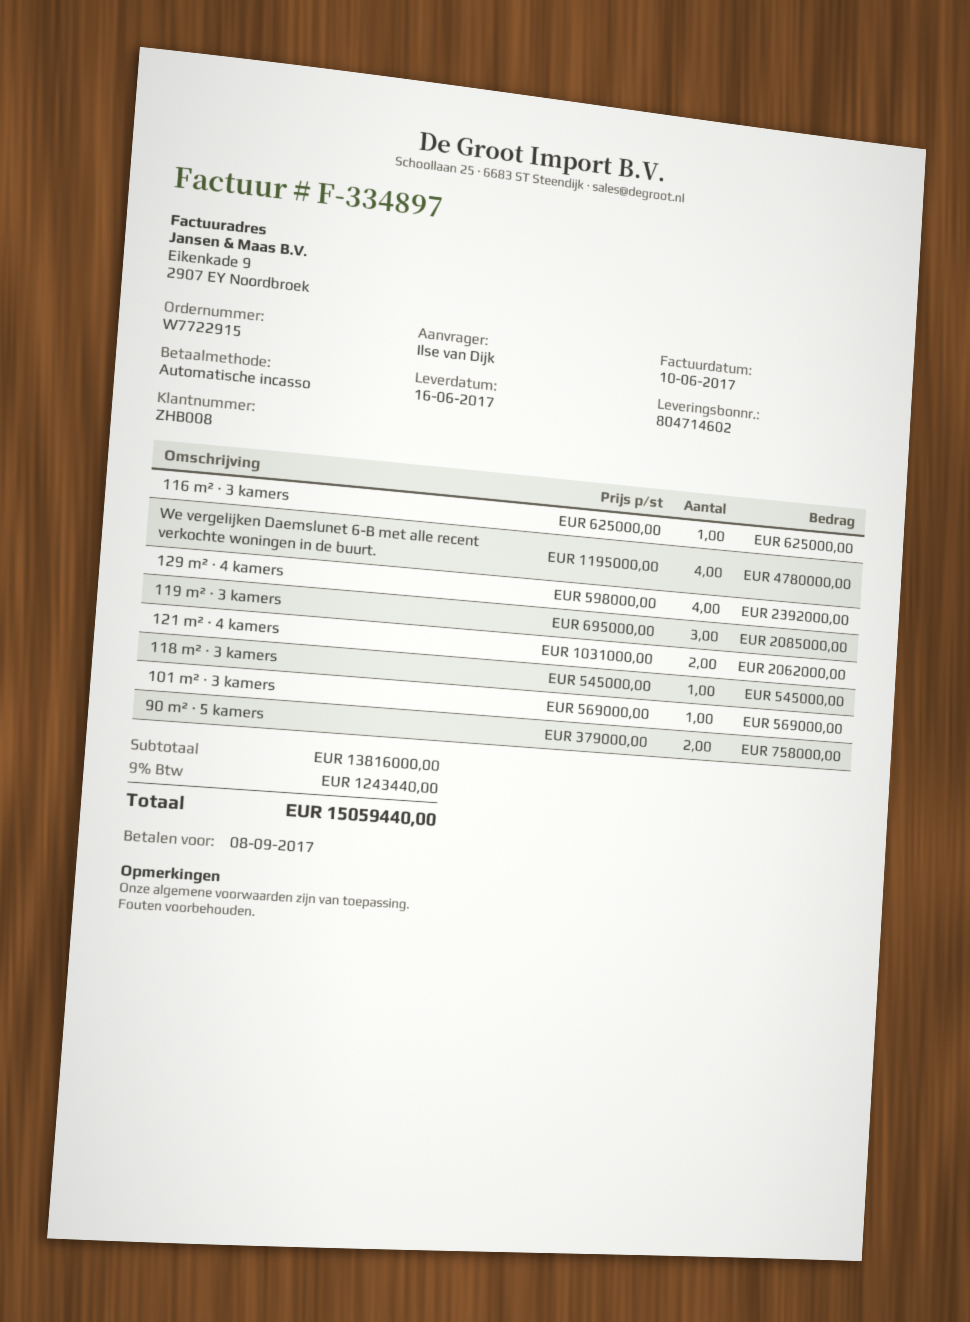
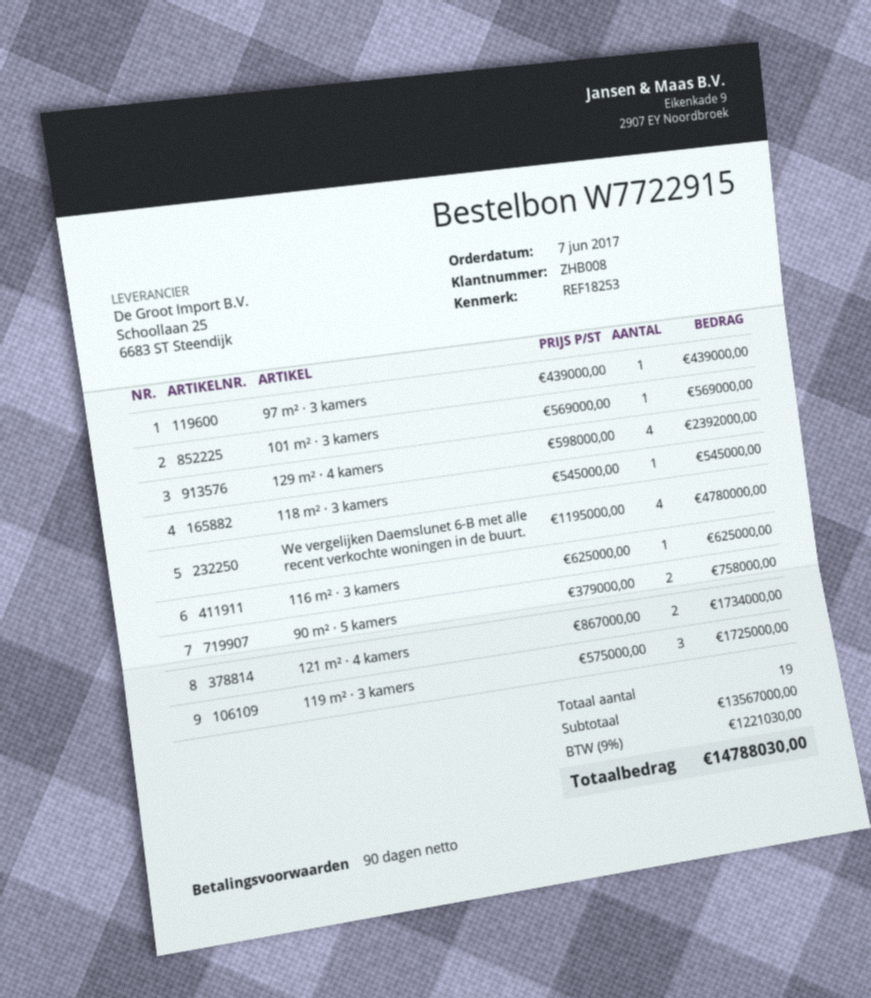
119 m² · 3 kamers: 3 x 695000.00 = 2085000.00 -> 3 x 575000.00 = 1725000.00
121 m² · 4 kamers: 2 x 1031000.00 = 2062000.00 -> 2 x 867000.00 = 1734000.00
97 m² · 3 kamers: none -> 1 x 439000.00 = 439000.00
subtotal: 13816000.00 -> 13567000.00
tax: 9% = 1243440.00 -> 9% = 1221030.00
total: 15059440.00 -> 14788030.00

